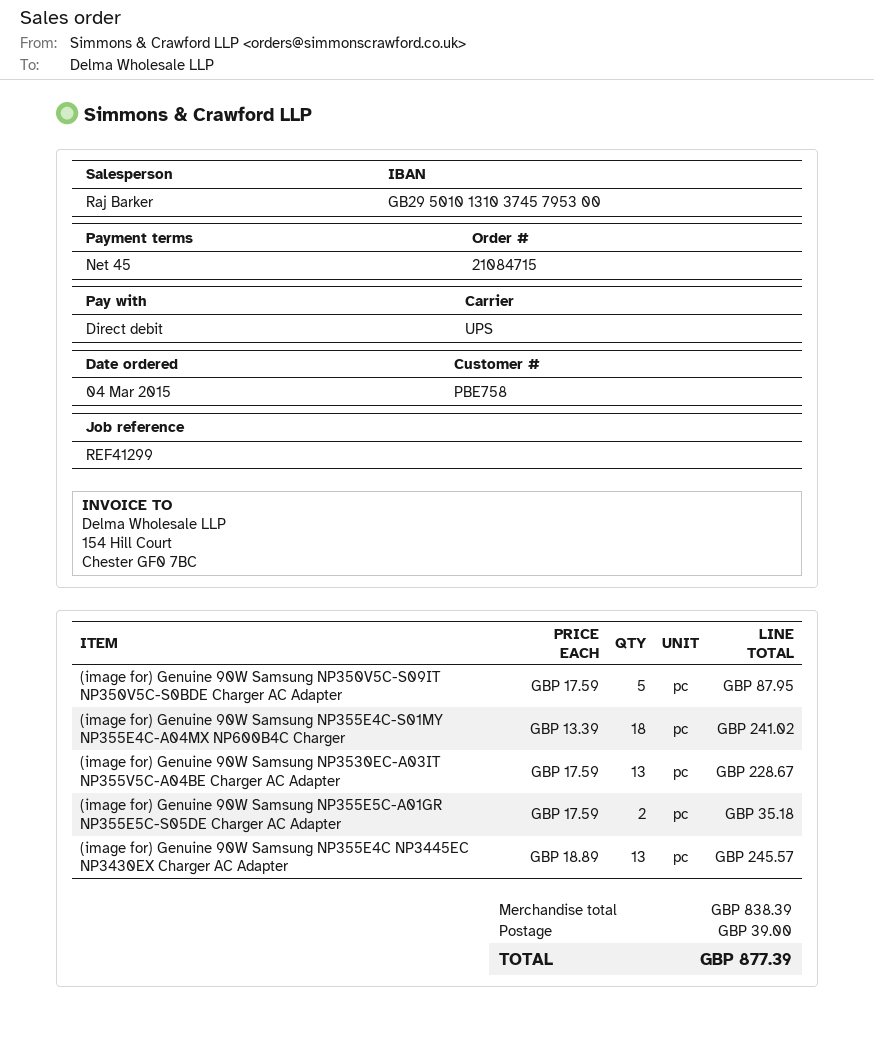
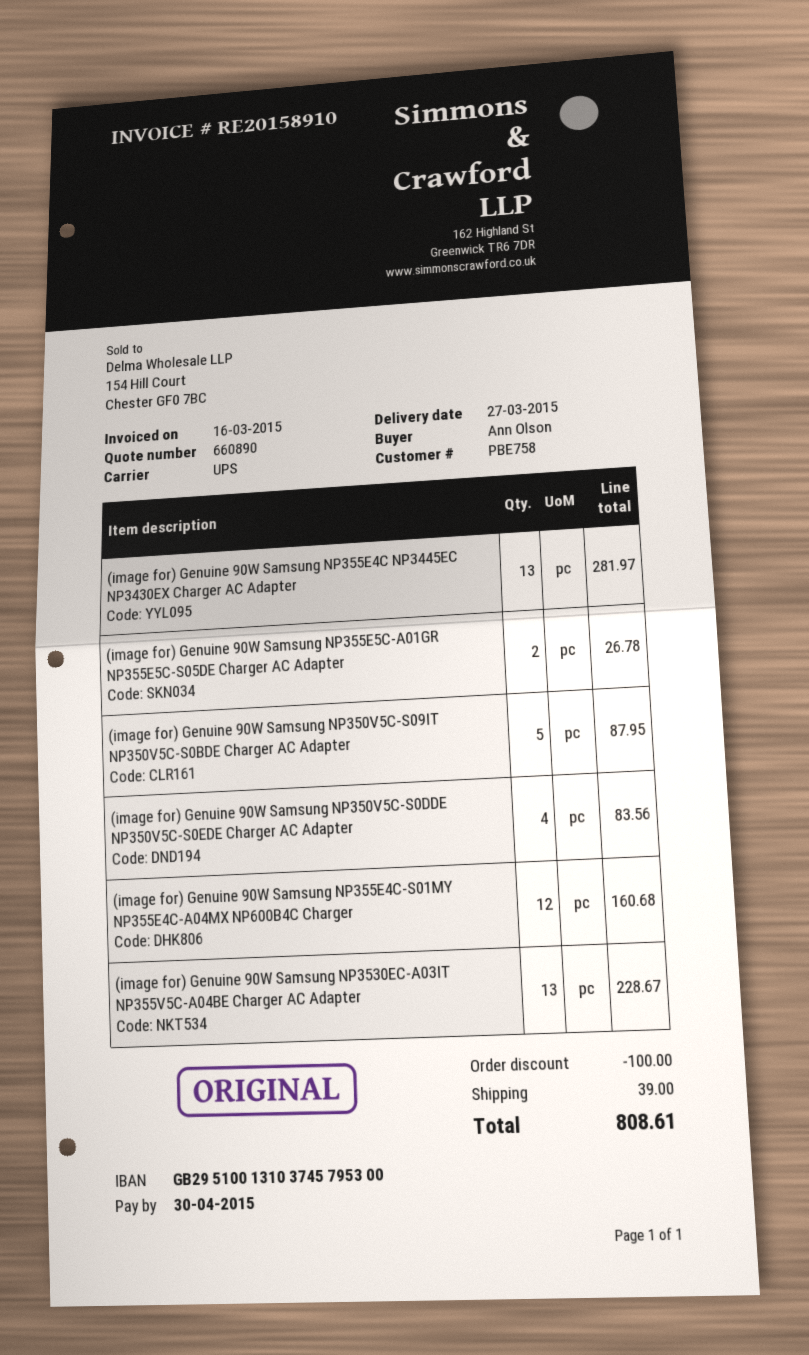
bank account: GB29501013103745795300 -> GB29510013103745795300
(image for) Genuine 90W Samsung NP355E4C-S01MY NP355E4C-A04MX NP600B4C Charger: 18 for 241.02 -> 12 for 160.68
(image for) Genuine 90W Samsung NP355E5C-A01GR NP355E5C-S05DE Charger AC Adapter: 2 for 35.18 -> 2 for 26.78
(image for) Genuine 90W Samsung NP355E4C NP3445EC NP3430EX Charger AC Adapter: 13 for 245.57 -> 13 for 281.97
(image for) Genuine 90W Samsung NP350V5C-S0DDE NP350V5C-S0EDE Charger AC Adapter: none -> 4 for 83.56
discount: none -> 100.00
total: 877.39 -> 808.61

